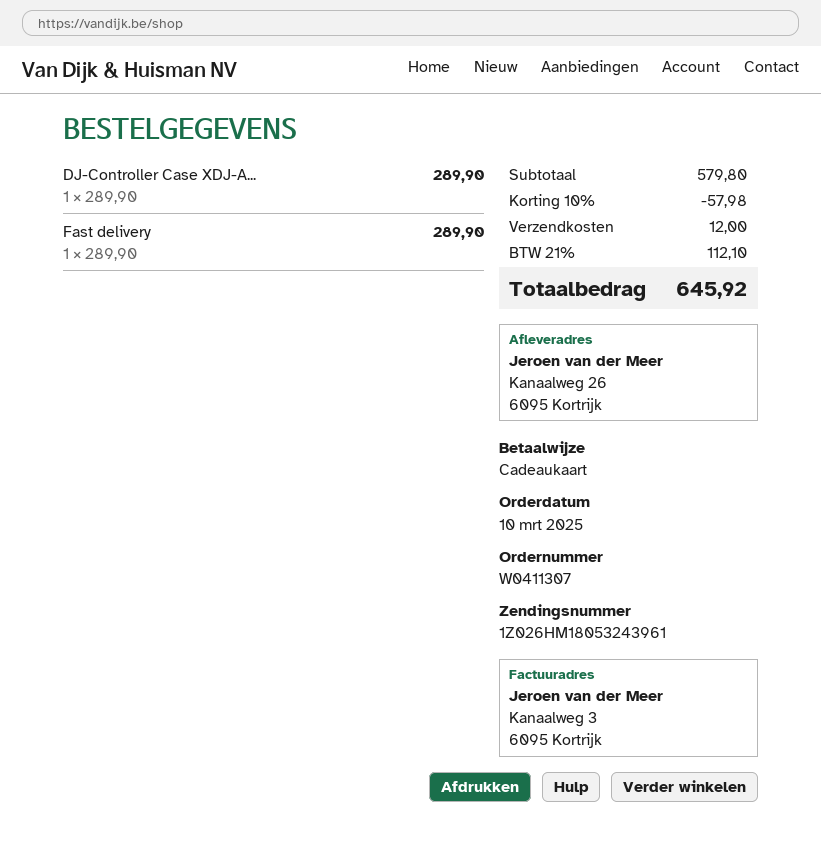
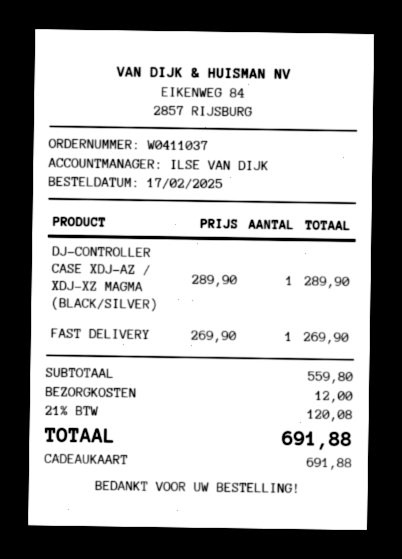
order number: W0411307 -> W0411037
order date: 2025-03-10 -> 2025-02-17
Fast delivery: 1 x 289.90 = 289.90 -> 1 x 269.90 = 269.90
subtotal: 579.80 -> 559.80
discount: 10% = 57.98 -> none
tax: 21% = 112.10 -> 21% = 120.08
total: 645.92 -> 691.88

